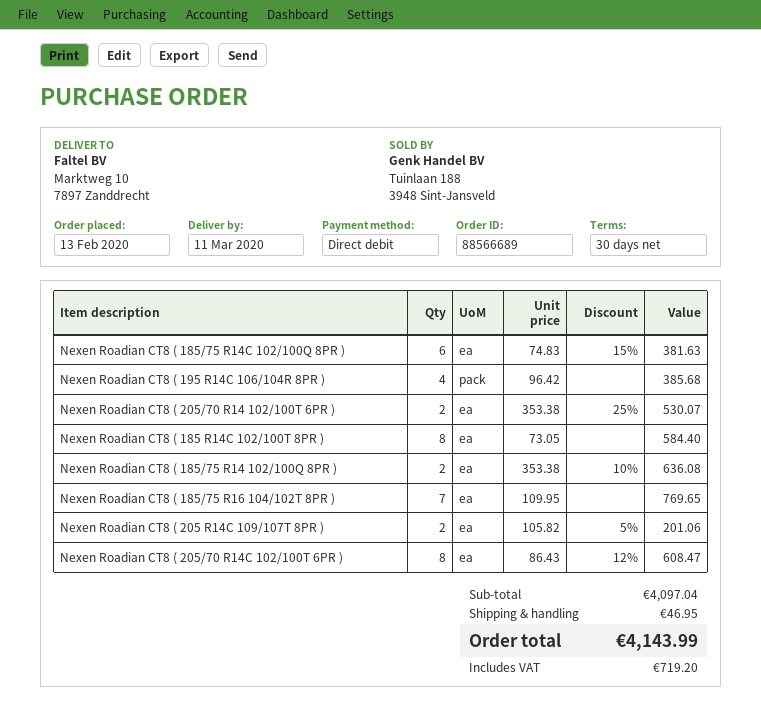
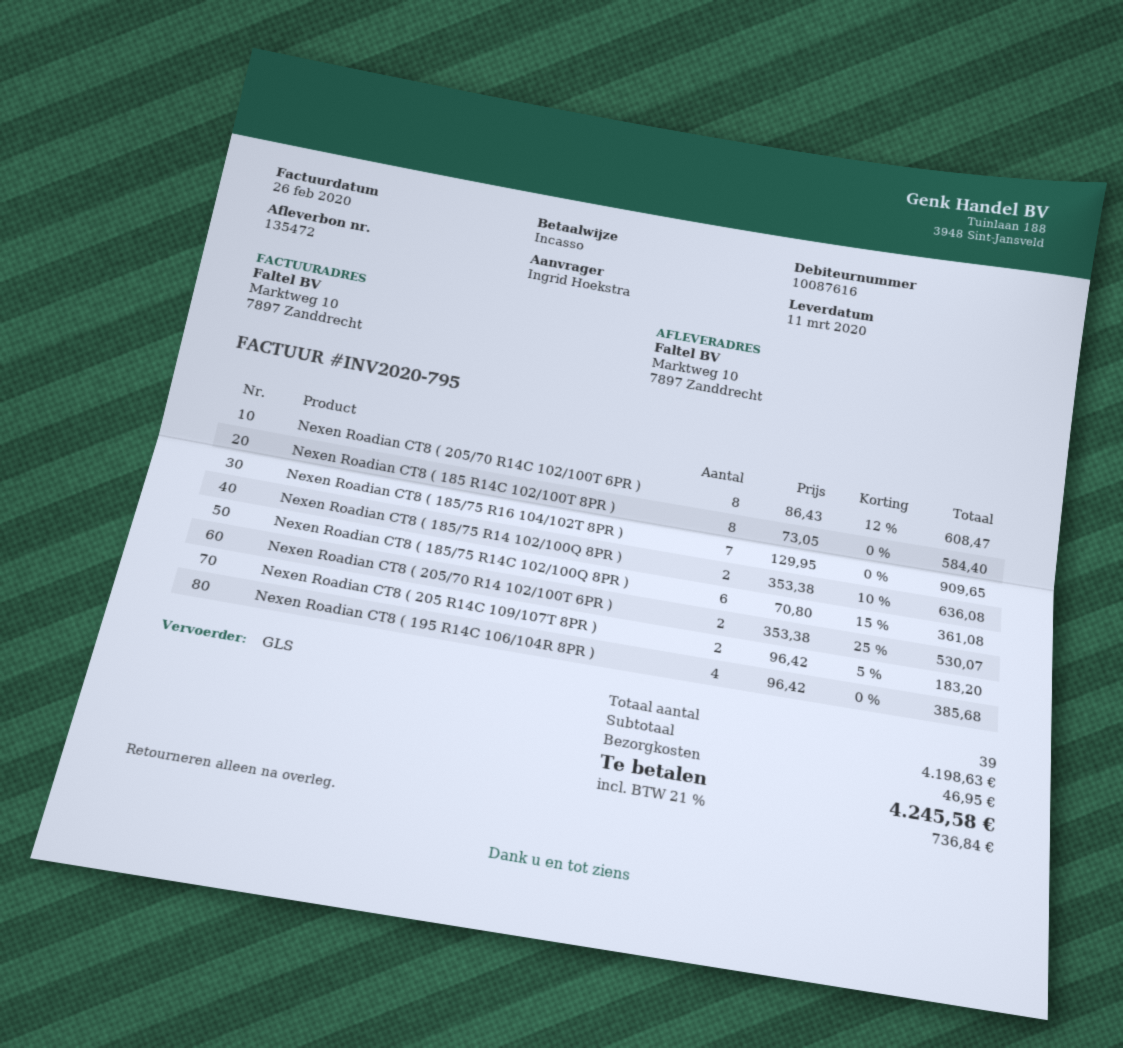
Nexen Roadian CT8 ( 185/75 R14C 102/100Q 8PR ): 6 x 74.83 - 15% = 381.63 -> 6 x 70.80 - 15% = 361.08
Nexen Roadian CT8 ( 185/75 R16 104/102T 8PR ): 7 x 109.95 = 769.65 -> 7 x 129.95 = 909.65
Nexen Roadian CT8 ( 205 R14C 109/107T 8PR ): 2 x 105.82 - 5% = 201.06 -> 2 x 96.42 - 5% = 183.20
subtotal: 4097.04 -> 4198.63
tax: 719.20 -> 736.84
total: 4143.99 -> 4245.58

